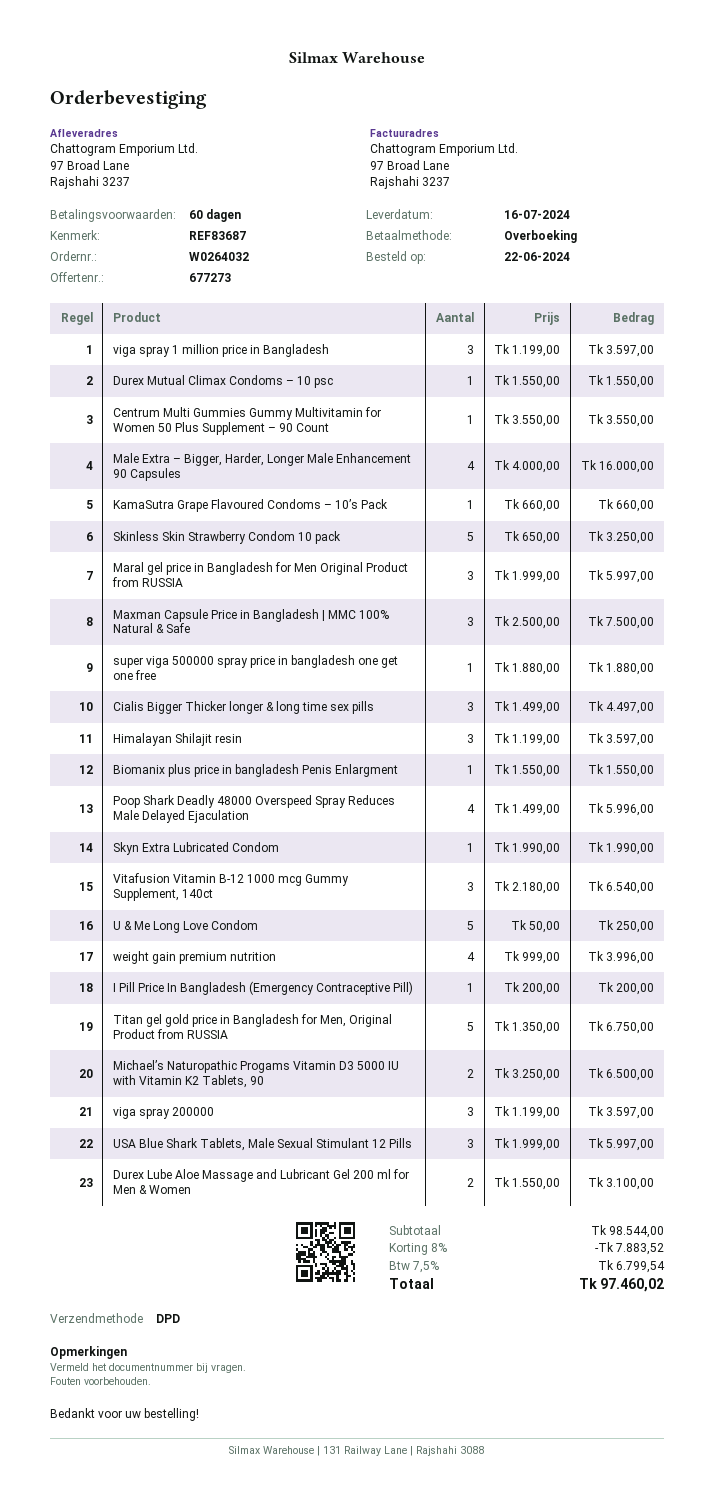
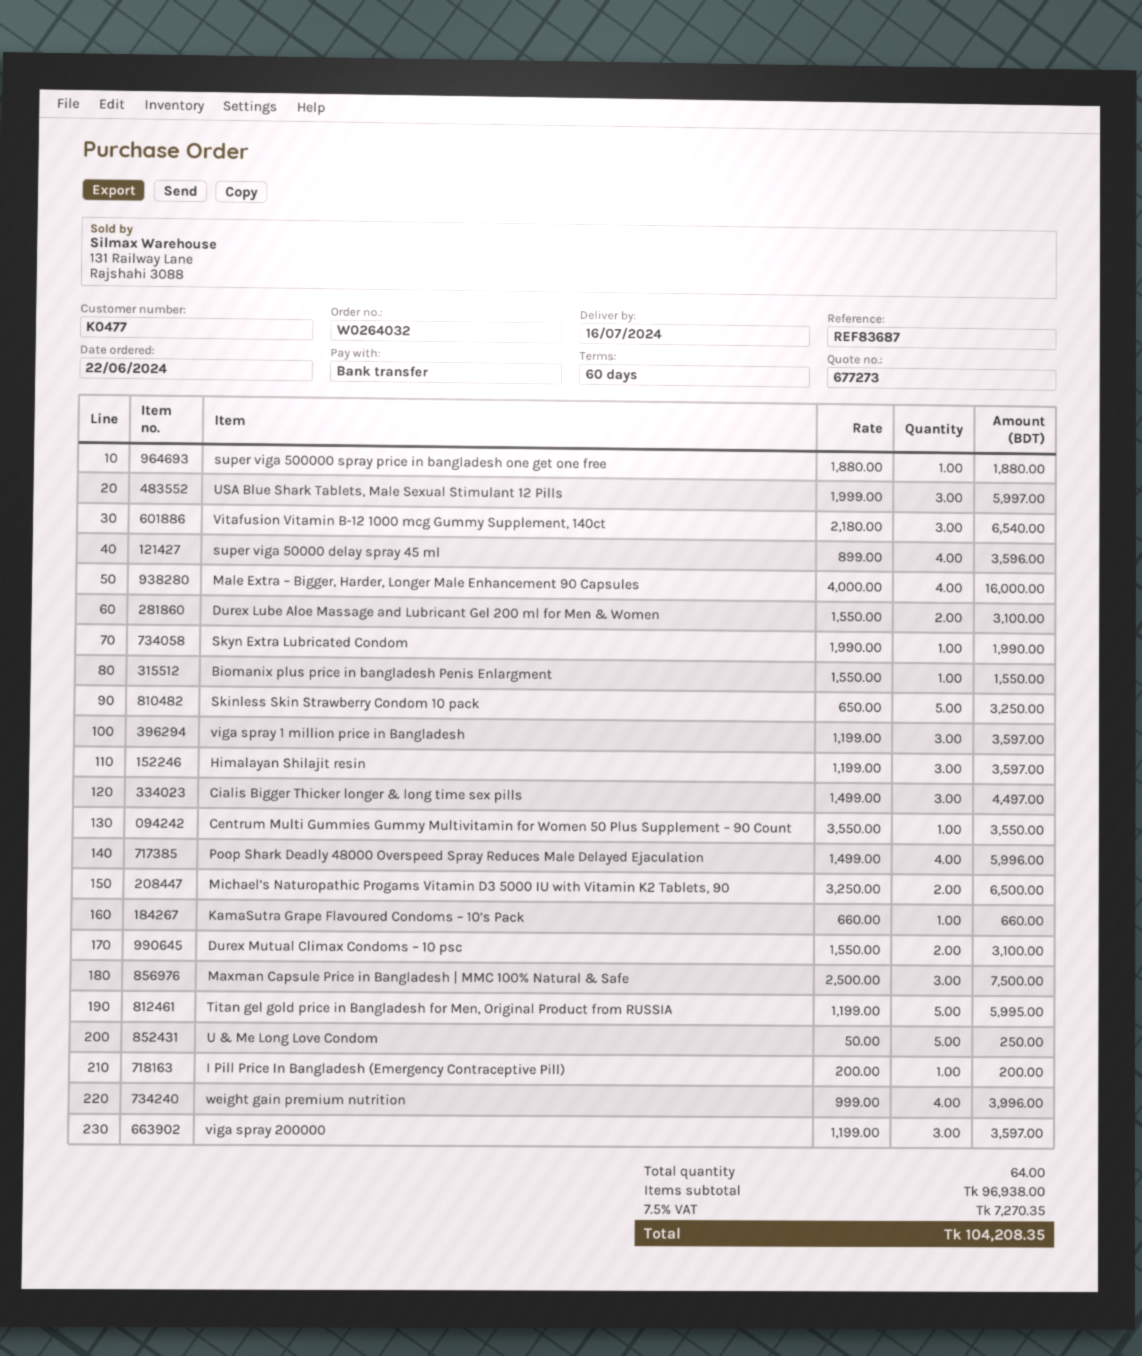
Durex Mutual Climax Condoms – 10 psc: 1 x 1550.00 = 1550.00 -> 2 x 1550.00 = 3100.00
Maral gel price in Bangladesh for Men Original Product from RUSSIA: 3 x 1999.00 = 5997.00 -> none
Titan gel gold price in Bangladesh for Men, Original Product from RUSSIA: 5 x 1350.00 = 6750.00 -> 5 x 1199.00 = 5995.00
super viga 50000 delay spray 45 ml: none -> 4 x 899.00 = 3596.00
subtotal: 98544.00 -> 96938.00
discount: 8% = 7883.52 -> none
tax: 7.5% = 6799.54 -> 7.5% = 7270.35
total: 97460.02 -> 104208.35

